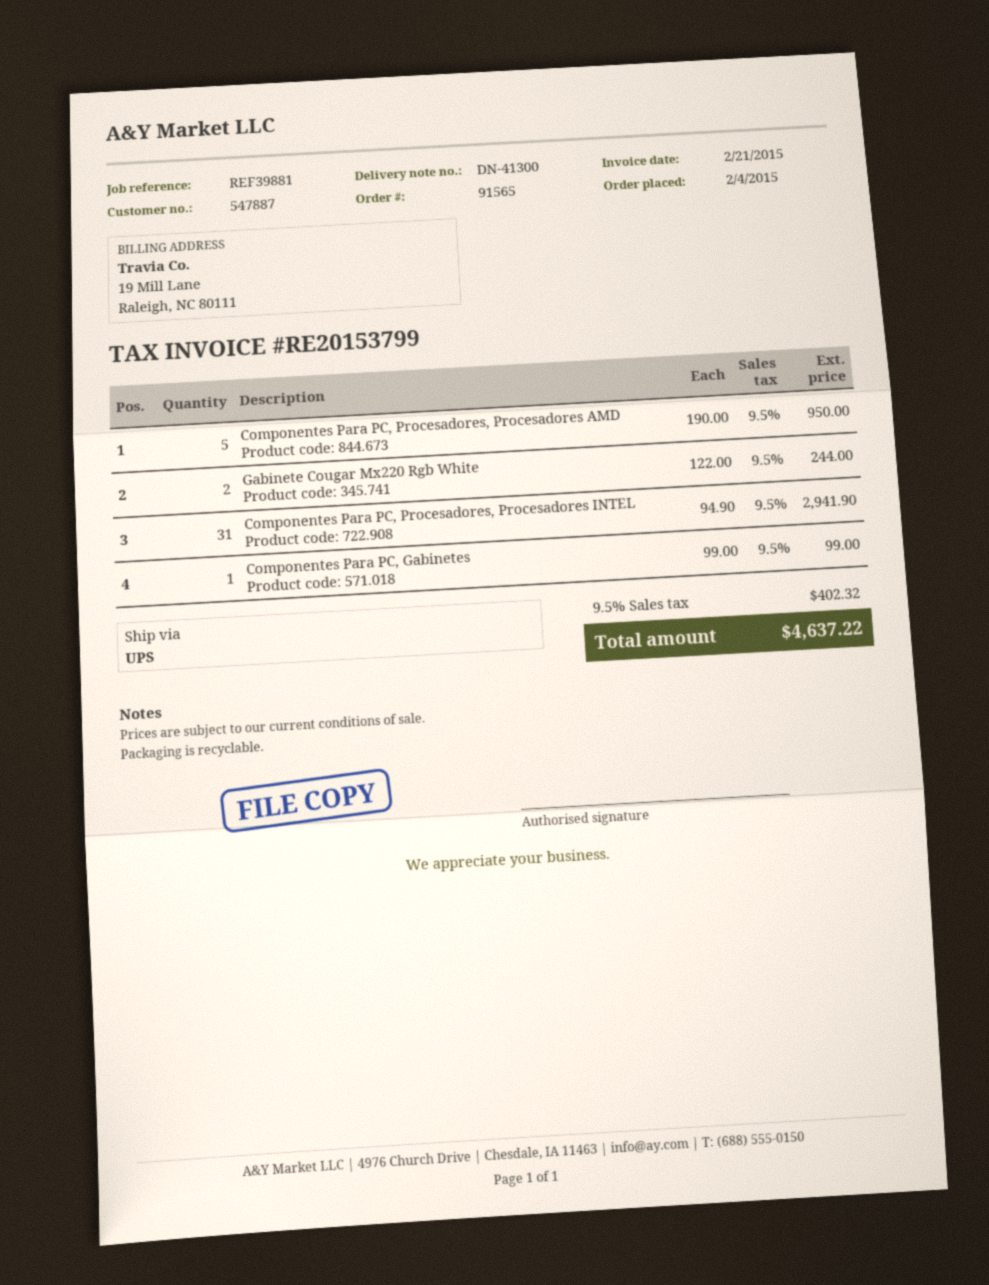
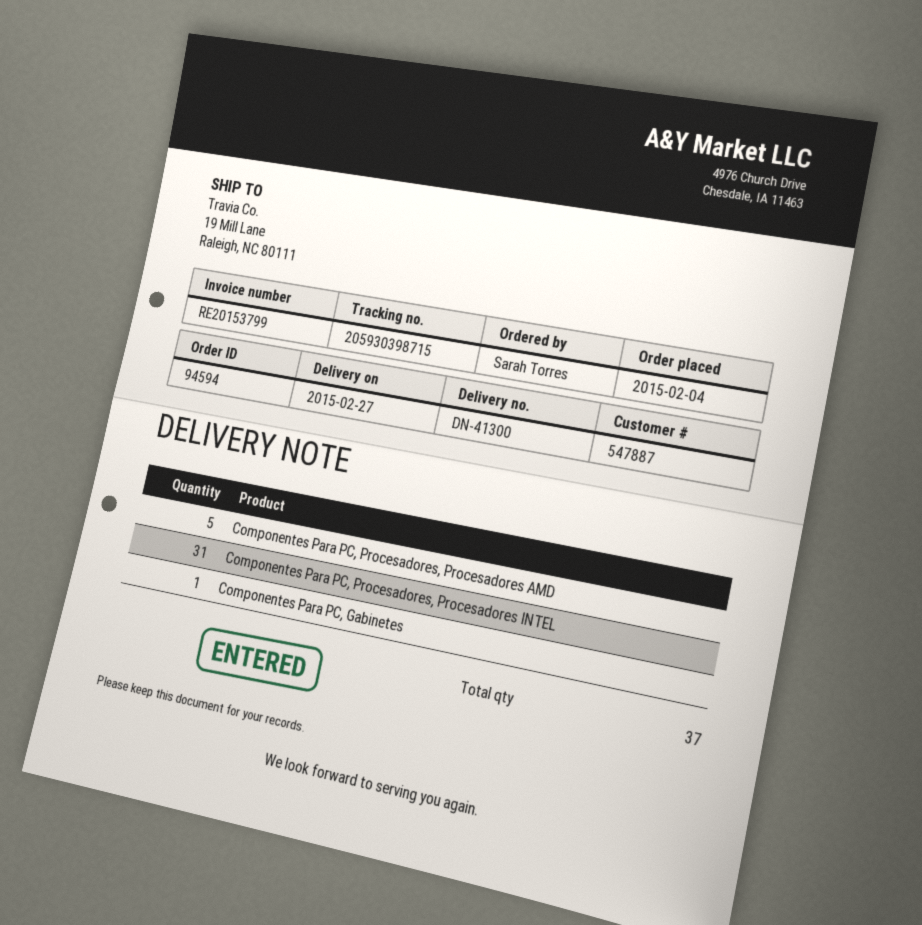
order number: 91565 -> 94594
Gabinete Cougar Mx220 Rgb White: 2 -> none

